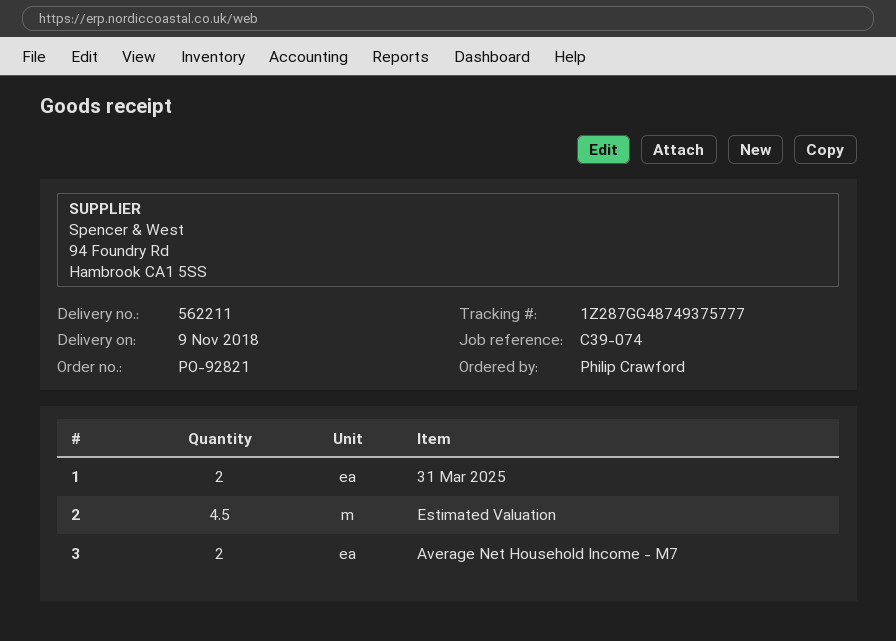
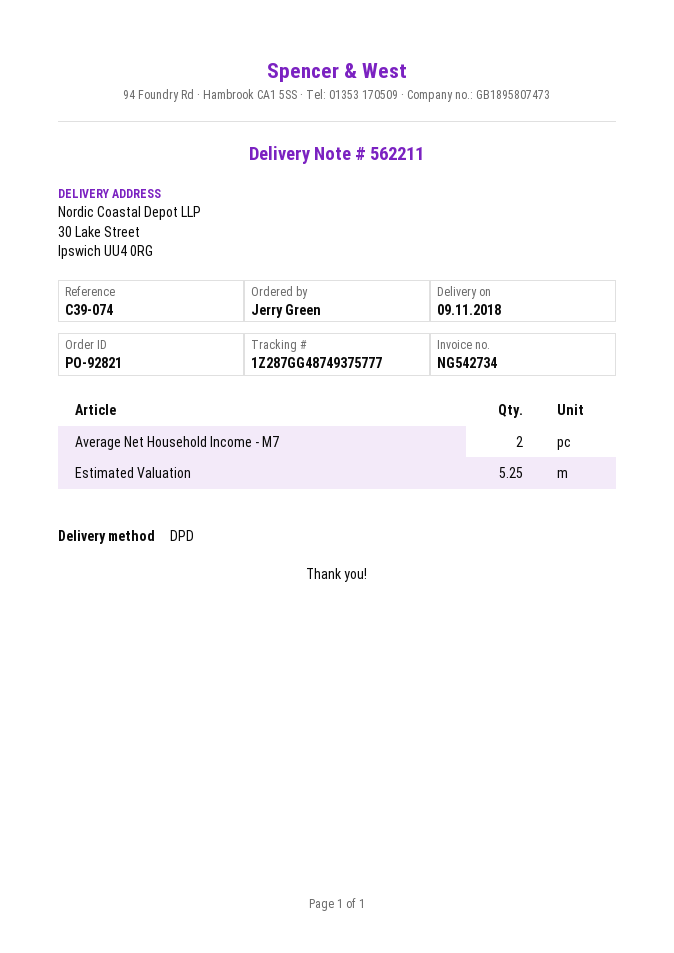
ordered by: Philip Crawford -> Jerry Green
31 Mar 2025: 2 -> none
Estimated Valuation: 4.5 -> 5.25

